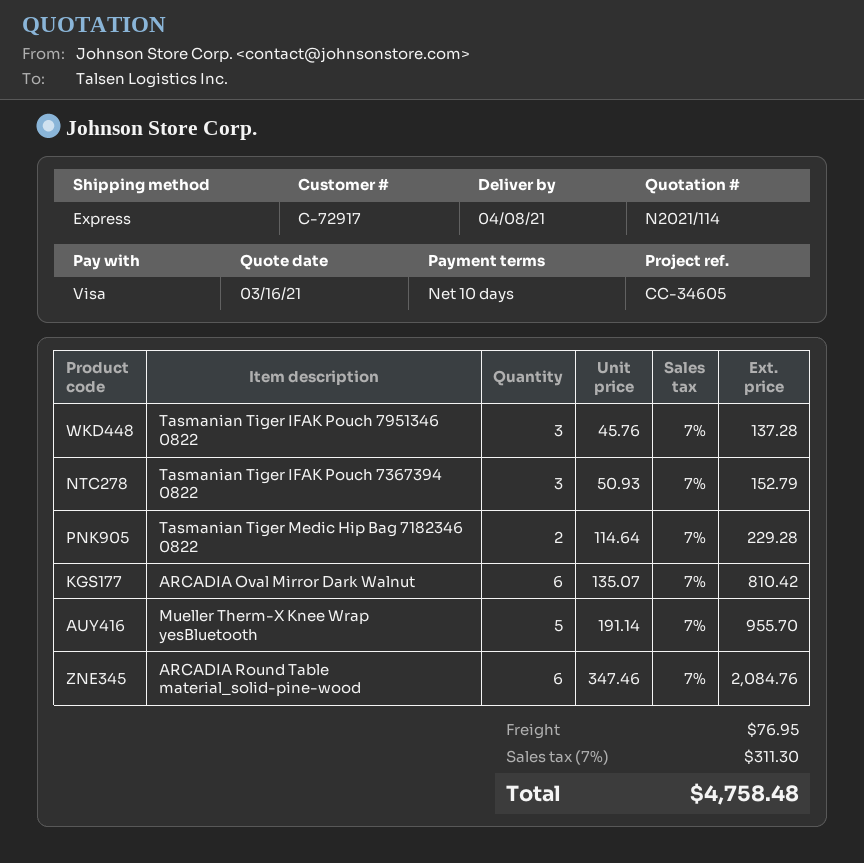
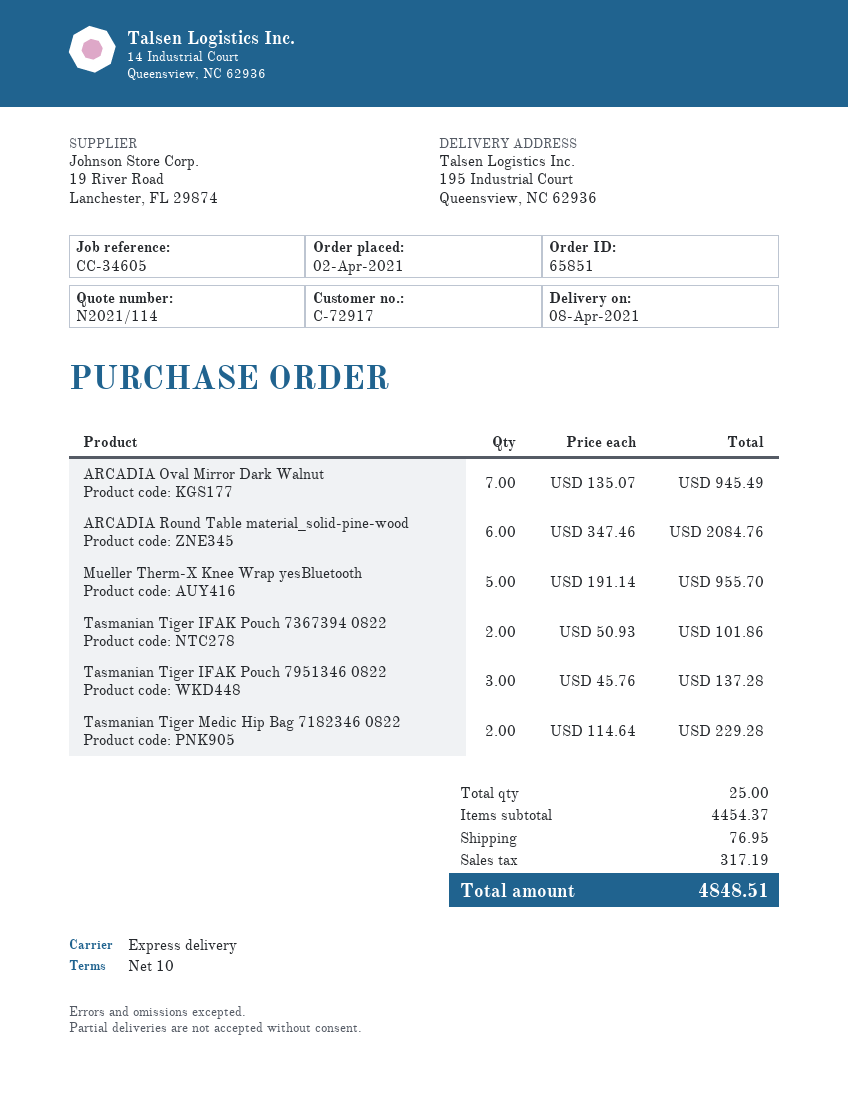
Tasmanian Tiger IFAK Pouch 7367394 0822: 3 x 50.93 = 152.79 -> 2 x 50.93 = 101.86
ARCADIA Oval Mirror Dark Walnut: 6 x 135.07 = 810.42 -> 7 x 135.07 = 945.49
tax: 311.30 -> 317.19
total: 4758.48 -> 4848.51

